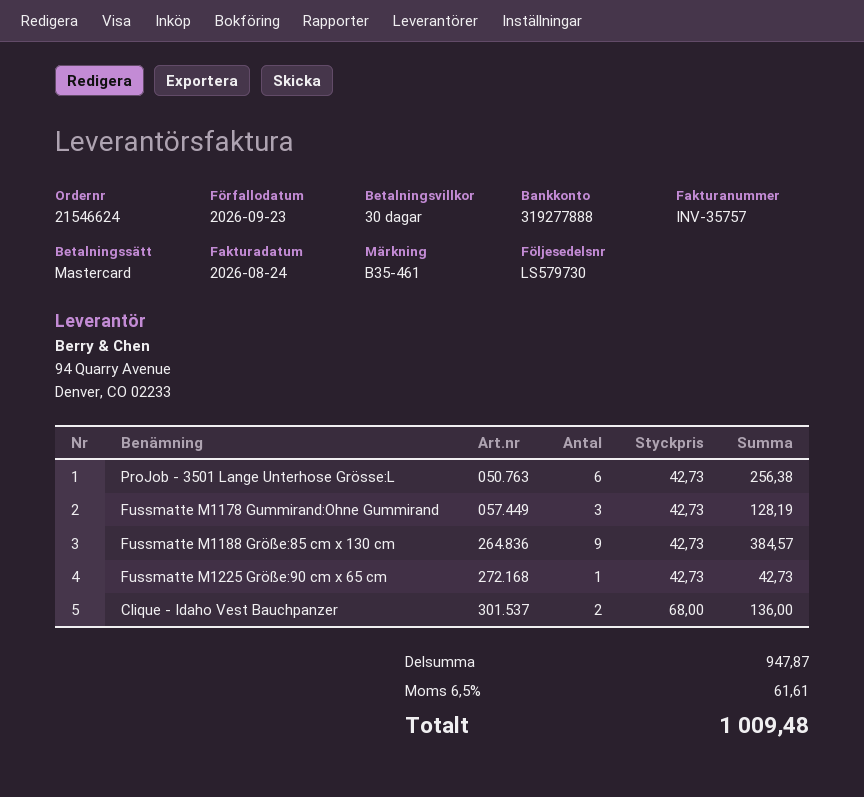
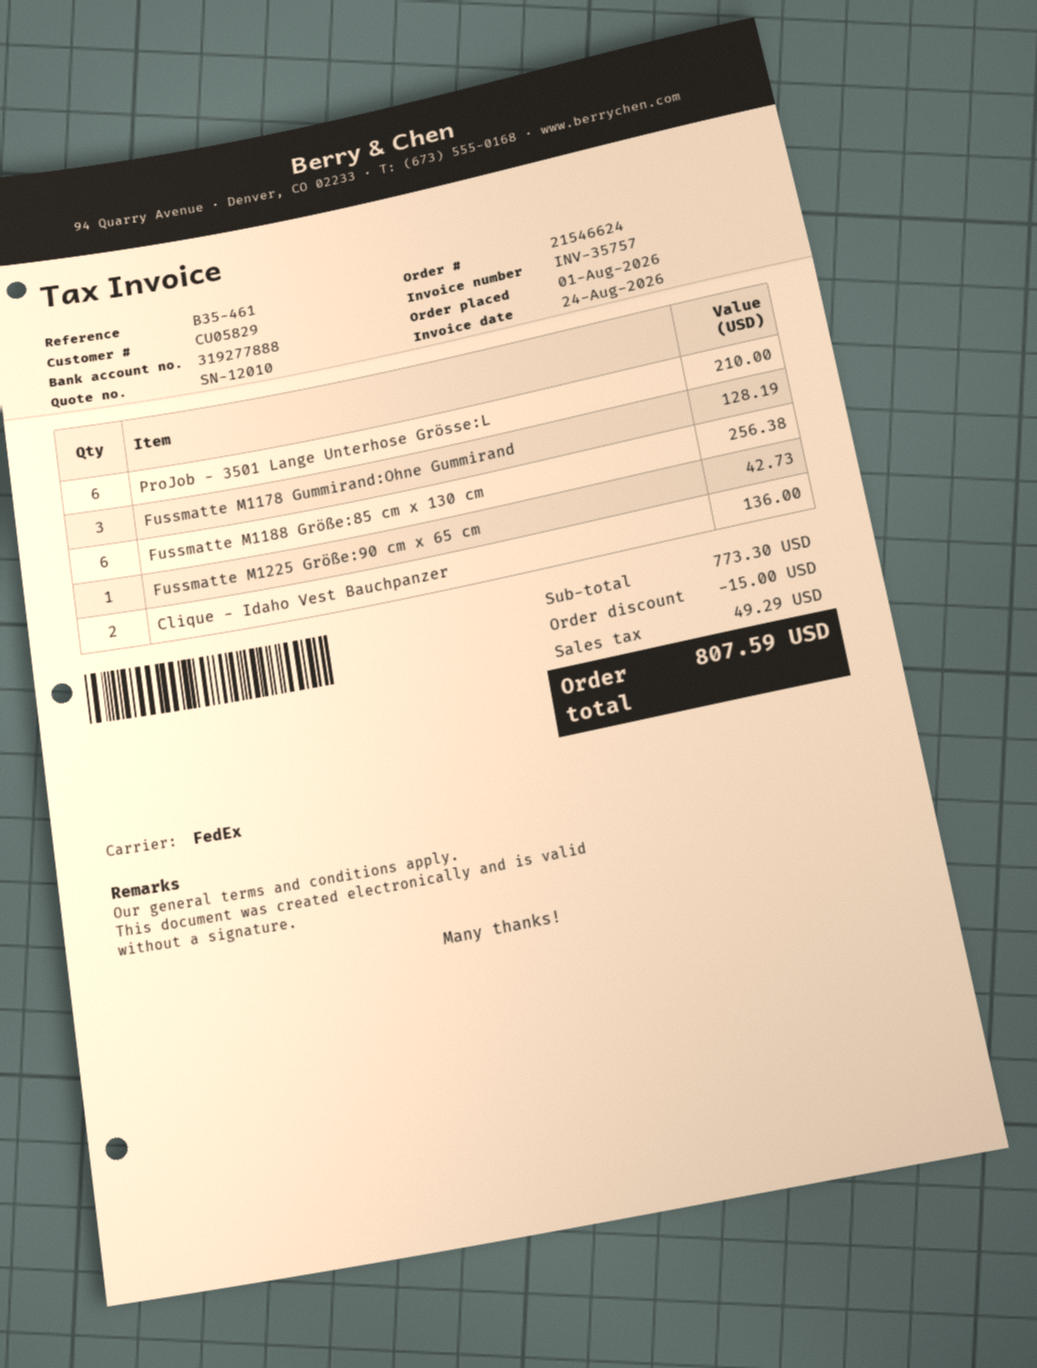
ProJob - 3501 Lange Unterhose Grösse:L: 6 for 256.38 -> 6 for 210.00
Fussmatte M1188 Größe:85 cm x 130 cm: 9 for 384.57 -> 6 for 256.38
subtotal: 947.87 -> 773.30
discount: none -> 15.00
tax: 61.61 -> 49.29
total: 1009.48 -> 807.59

